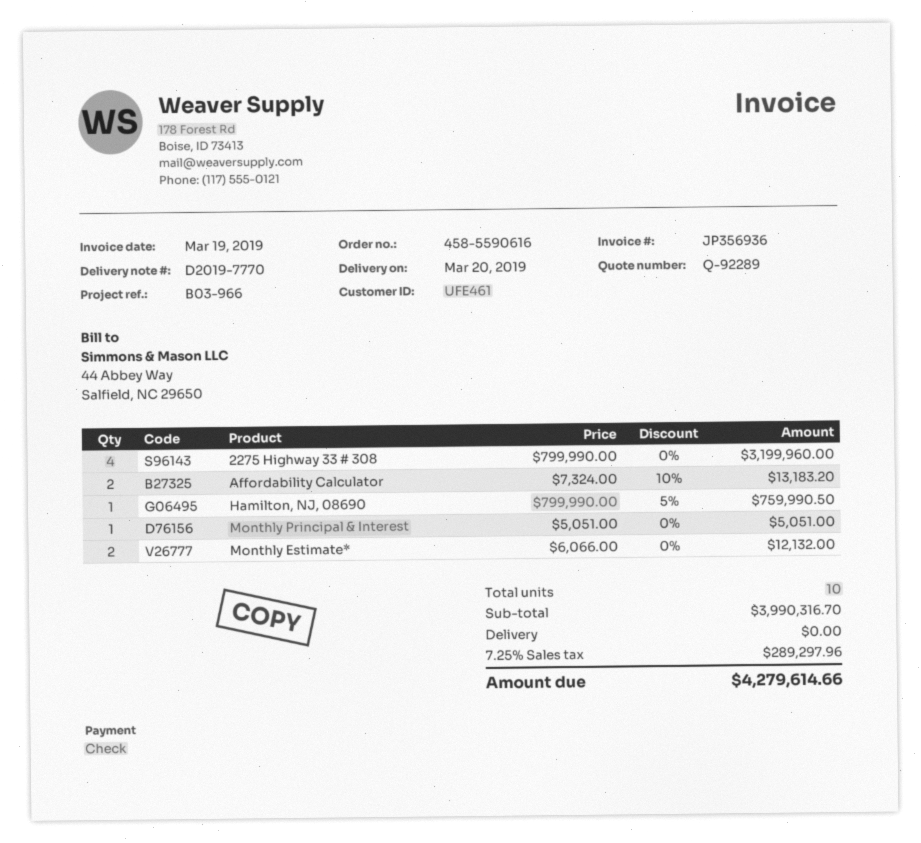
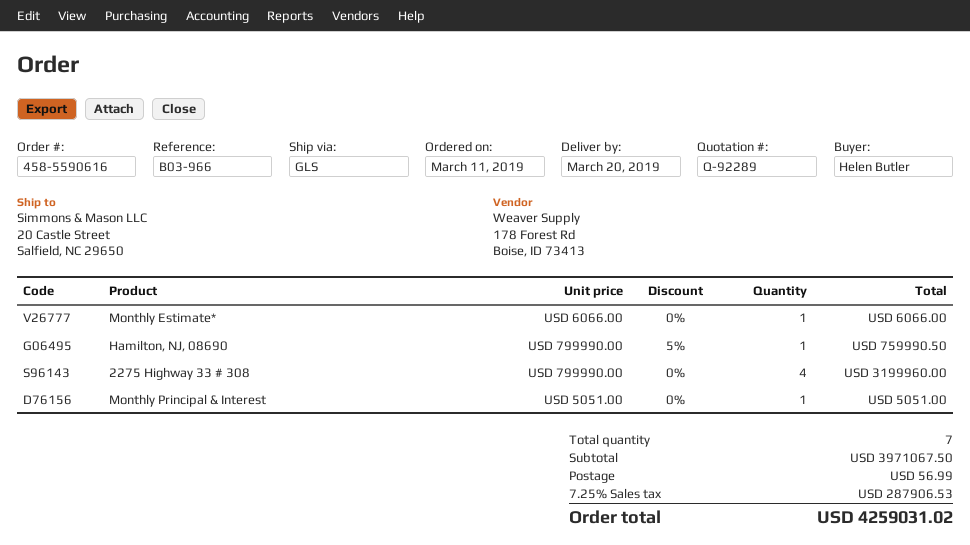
Affordability Calculator: 2 x 7324.00 - 10% = 13183.20 -> none
Monthly Estimate*: 2 x 6066.00 = 12132.00 -> 1 x 6066.00 = 6066.00
total quantity: 10 -> 7
subtotal: 3990316.70 -> 3971067.50
shipping: 0.00 -> 56.99
tax: 7.25% = 289297.96 -> 7.25% = 287906.53
total: 4279614.66 -> 4259031.02

